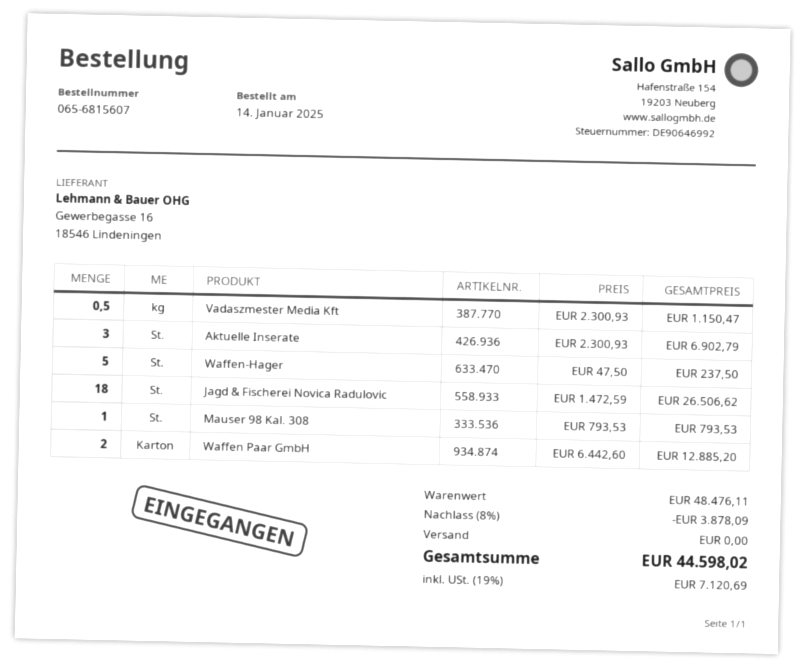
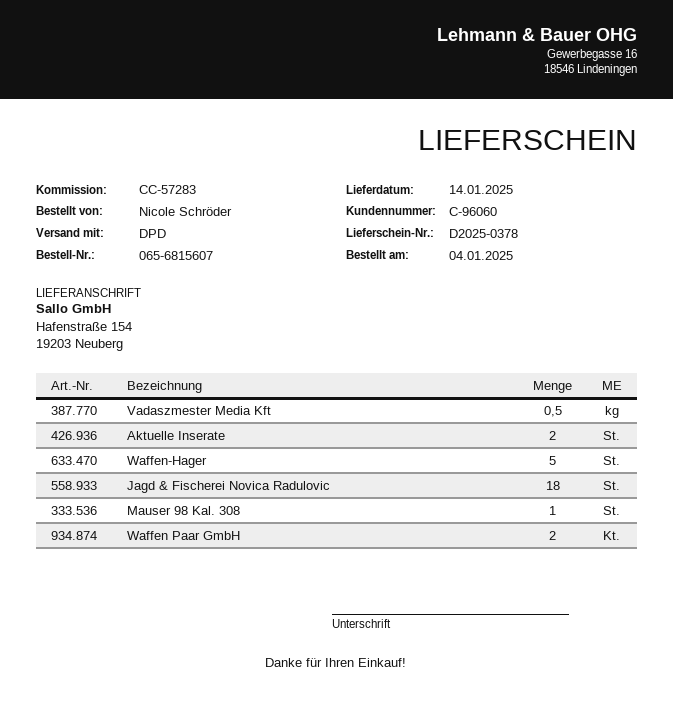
order date: 2025-01-14 -> 2025-01-04
Aktuelle Inserate: 3 -> 2

